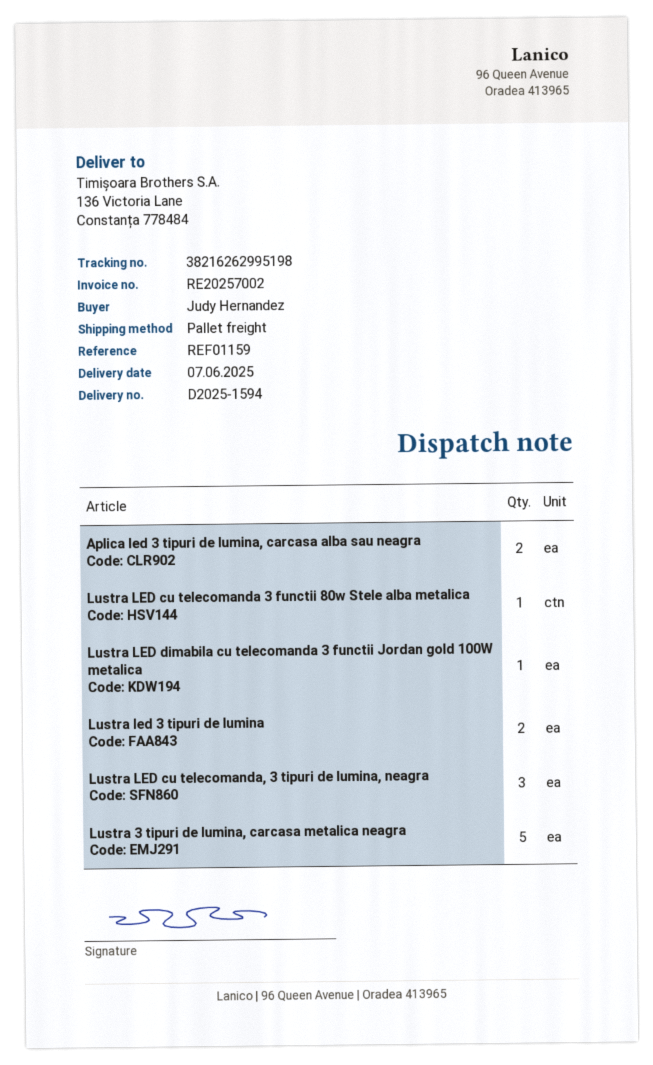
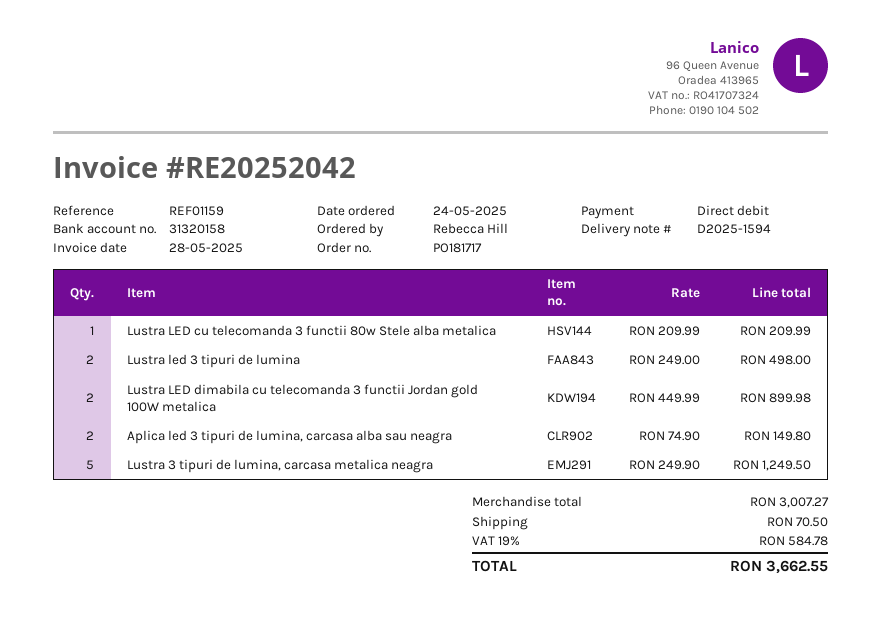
invoice number: RE20257002 -> RE20252042
ordered by: Judy Hernandez -> Rebecca Hill
Lustra LED dimabila cu telecomanda 3 functii Jordan gold 100W metalica: 1 -> 2
Lustra LED cu telecomanda, 3 tipuri de lumina, neagra: 3 -> none

